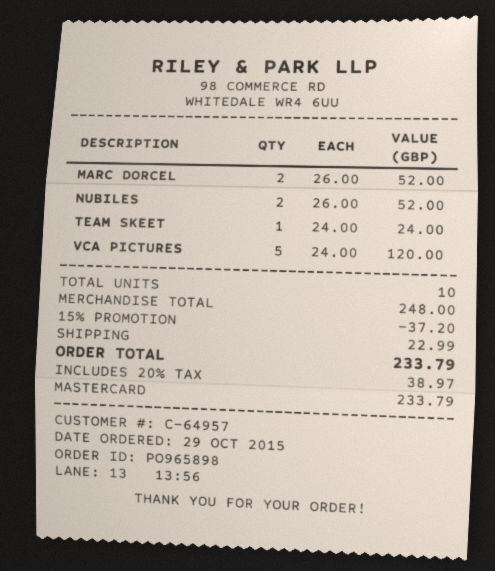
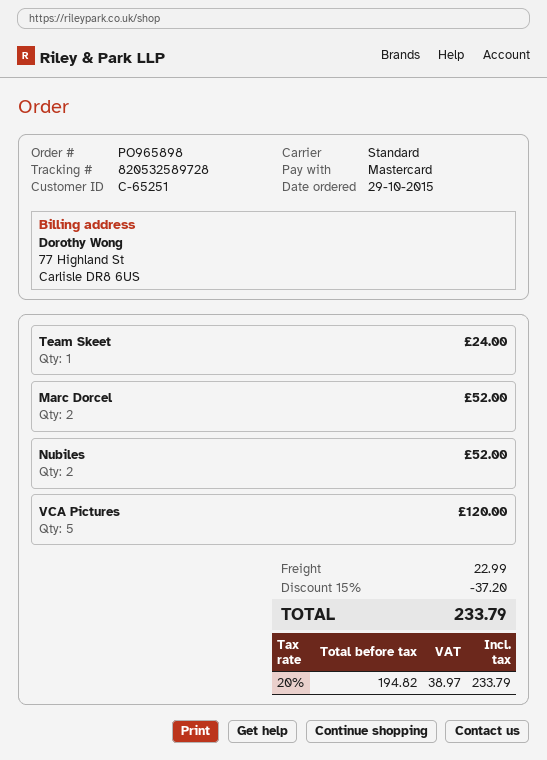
customer number: C-64957 -> C-65251

